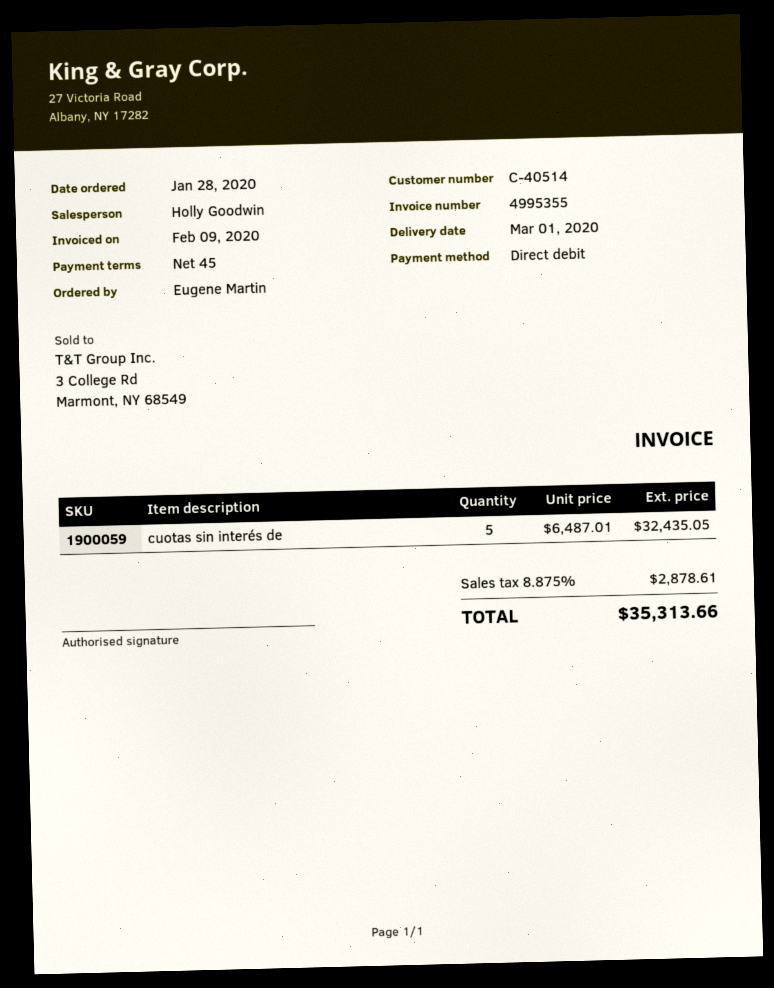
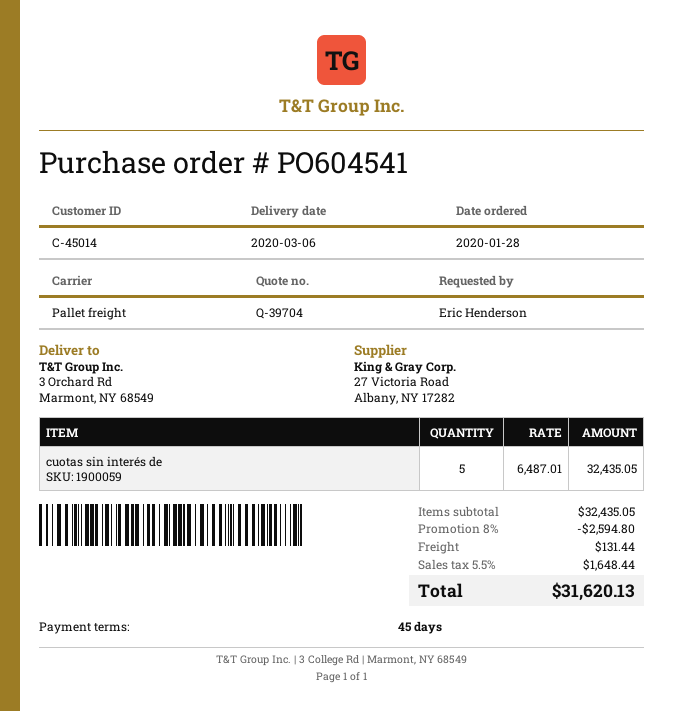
delivery date: 2020-03-01 -> 2020-03-06
customer number: C-40514 -> C-45014
ordered by: Eugene Martin -> Eric Henderson
discount: none -> 8% = 2594.80
shipping: none -> 131.44
tax: 8.875% = 2878.61 -> 5.5% = 1648.44
total: 35313.66 -> 31620.13

